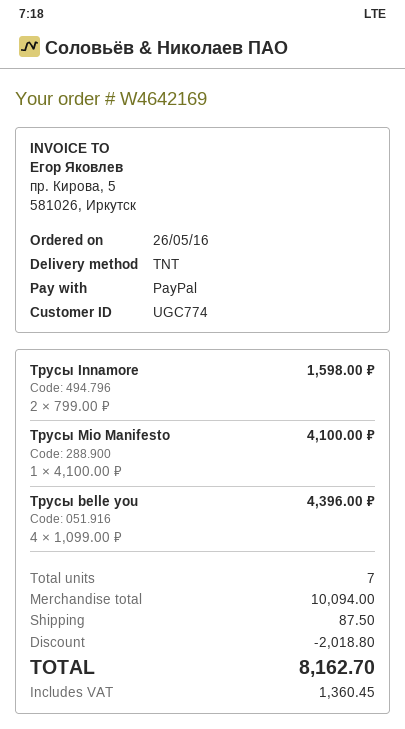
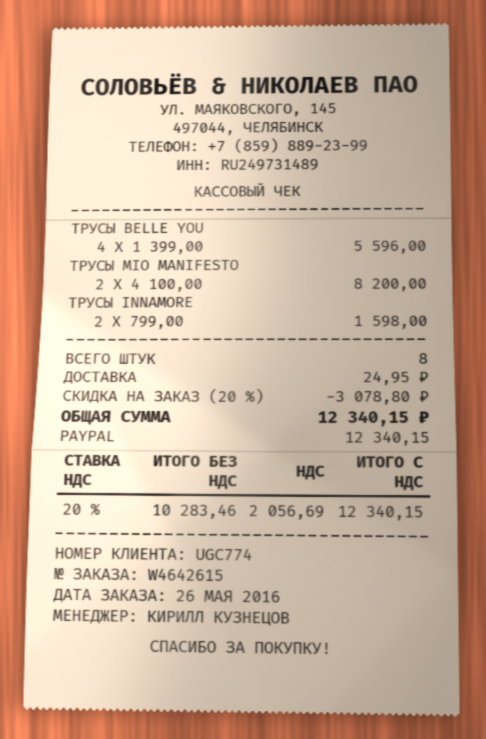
order number: W4642169 -> W4642615
Трусы Mio Manifesto: 1 x 4100.00 = 4100.00 -> 2 x 4100.00 = 8200.00
Трусы belle you: 4 x 1099.00 = 4396.00 -> 4 x 1399.00 = 5596.00
total quantity: 7 -> 8
discount: 2018.80 -> 3078.80
shipping: 87.50 -> 24.95
tax: 1360.45 -> 2056.69
total: 8162.70 -> 12340.15

